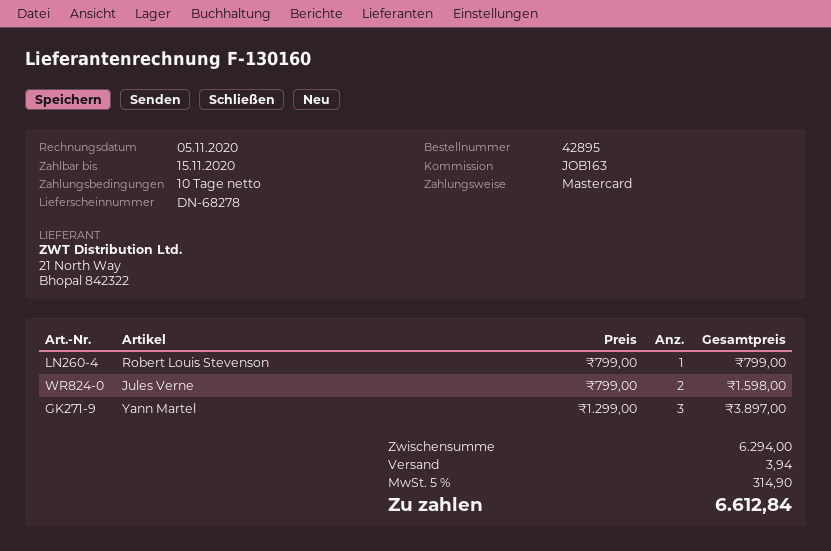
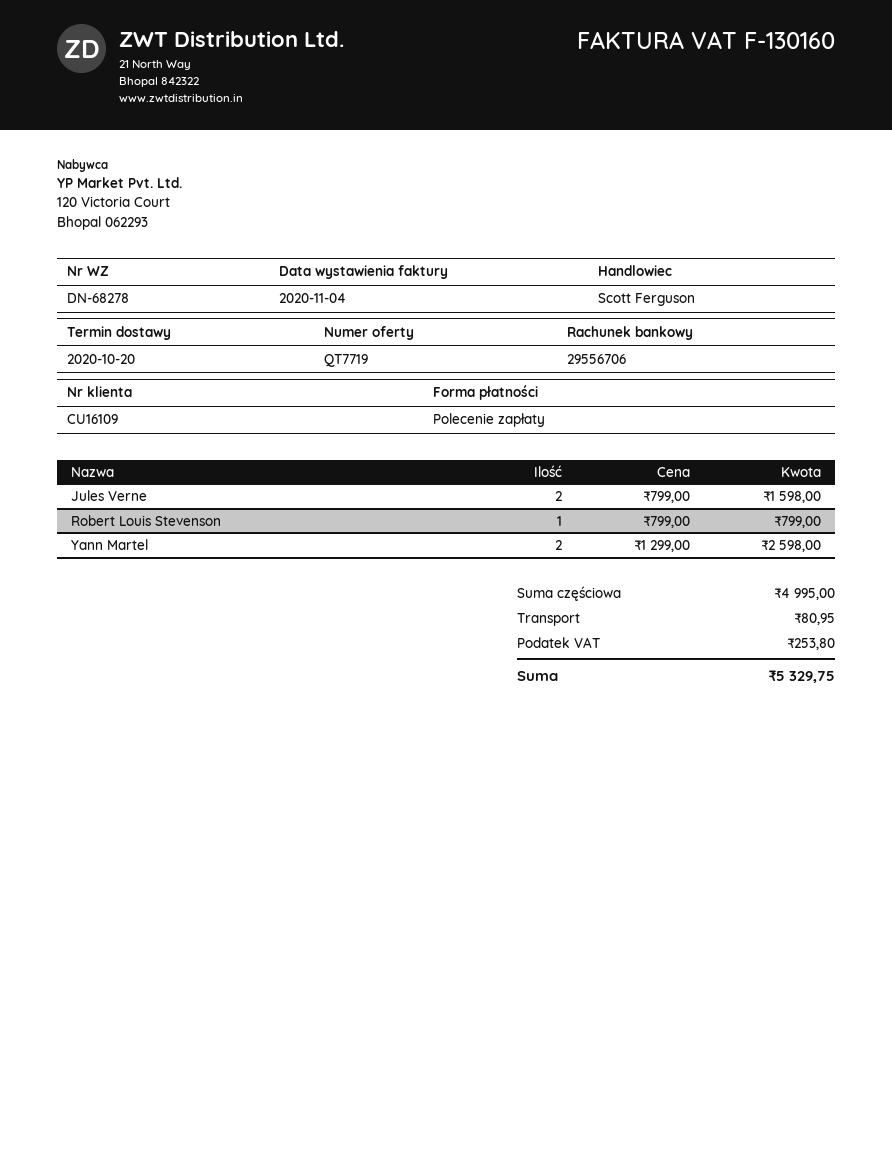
invoice date: 2020-11-05 -> 2020-11-04
payment method: Mastercard -> direct debit
Yann Martel: 3 x 1299.00 = 3897.00 -> 2 x 1299.00 = 2598.00
subtotal: 6294.00 -> 4995.00
shipping: 3.94 -> 80.95
tax: 314.90 -> 253.80
total: 6612.84 -> 5329.75

